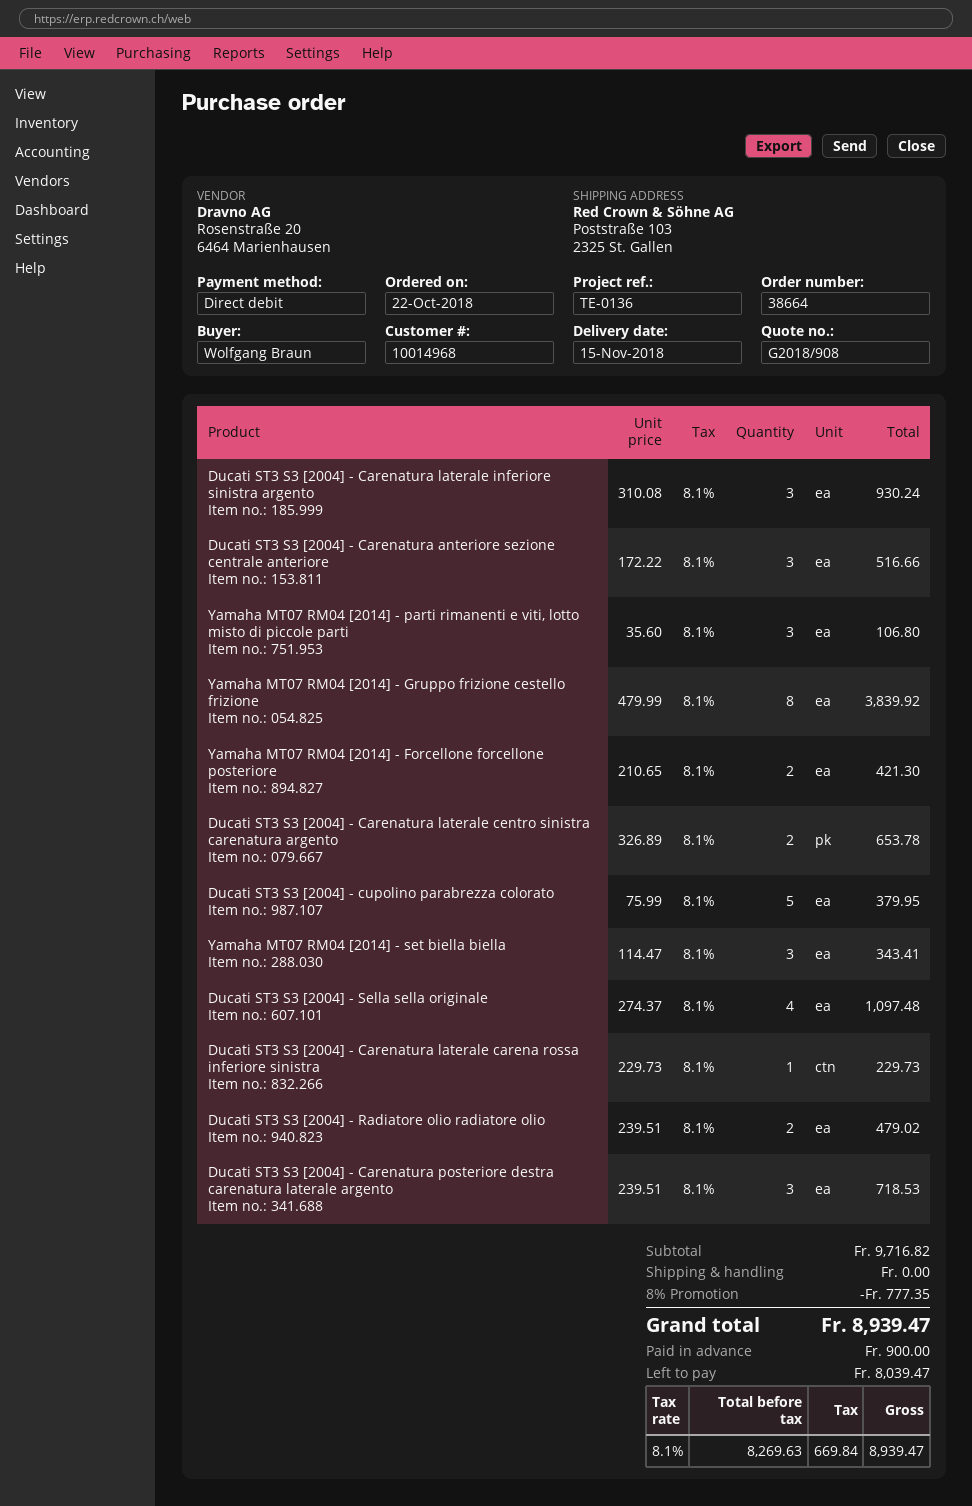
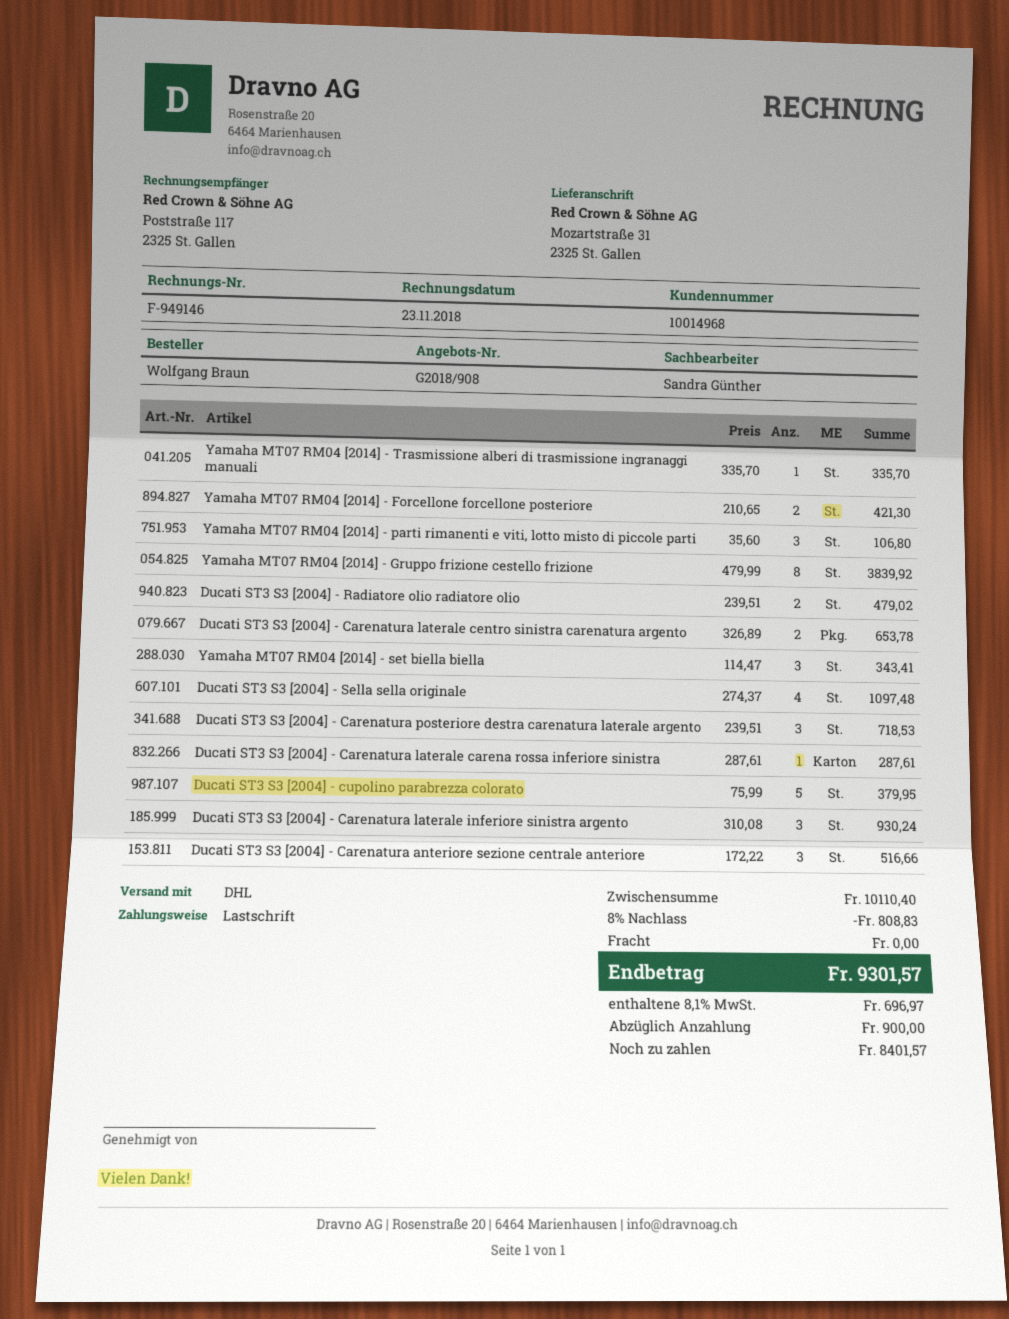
ship to: Poststraße 103, 2325 St. Gallen -> Mozartstraße 31, 2325 St. Gallen
Ducati ST3 S3 [2004] - Carenatura laterale carena rossa inferiore sinistra: 1 x 229.73 = 229.73 -> 1 x 287.61 = 287.61
Yamaha MT07 RM04 [2014] - Trasmissione alberi di trasmissione ingranaggi manuali: none -> 1 x 335.70 = 335.70
subtotal: 9716.82 -> 10110.40
discount: 8% = 777.35 -> 8% = 808.83
tax: 8.1% = 669.84 -> 8.1% = 696.97
total: 8939.47 -> 9301.57
balance: 8039.47 -> 8401.57

